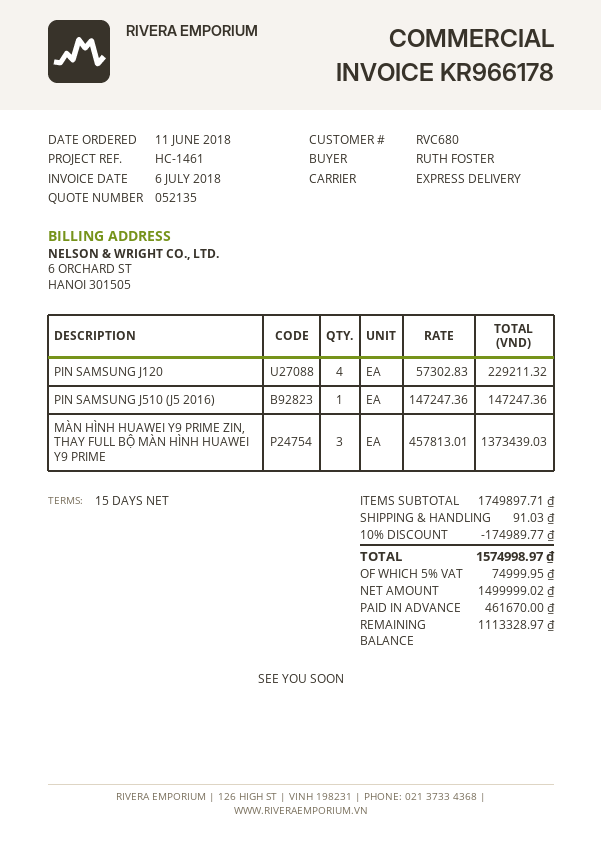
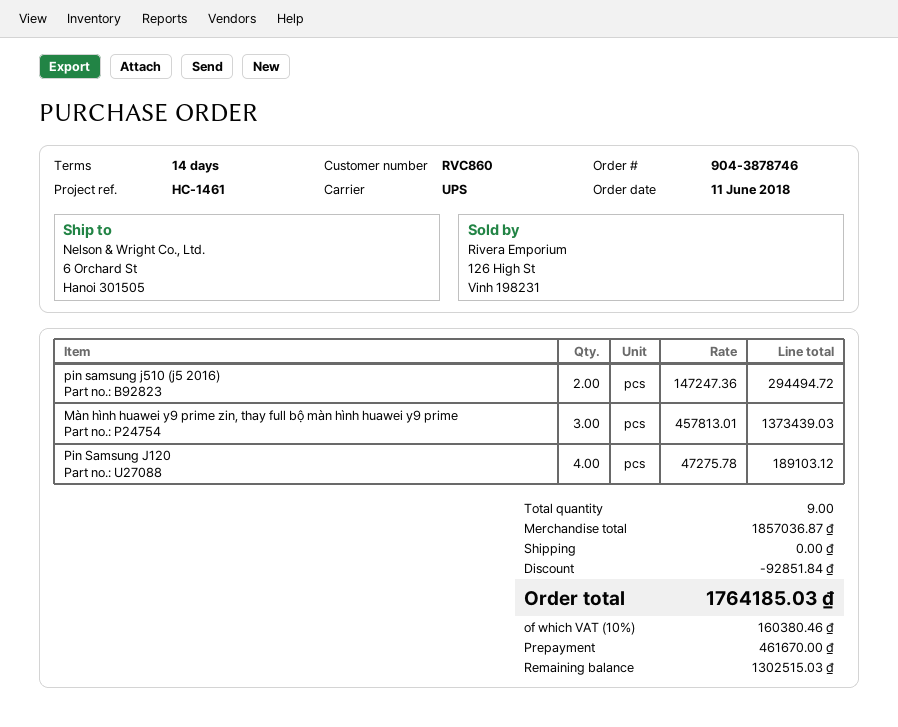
payment terms: 15 days -> 14 days
customer number: RVC680 -> RVC860
shipping method: express -> UPS
PIN SAMSUNG J120: 4 x 57302.83 = 229211.32 -> 4 x 47275.78 = 189103.12
PIN SAMSUNG J510 (J5 2016): 1 x 147247.36 = 147247.36 -> 2 x 147247.36 = 294494.72
subtotal: 1749897.71 -> 1857036.87
discount: 174989.77 -> 92851.84
shipping: 91.03 -> 0.00
tax: 5% = 74999.95 -> 10% = 160380.46
total: 1574998.97 -> 1764185.03
balance: 1113328.97 -> 1302515.03

